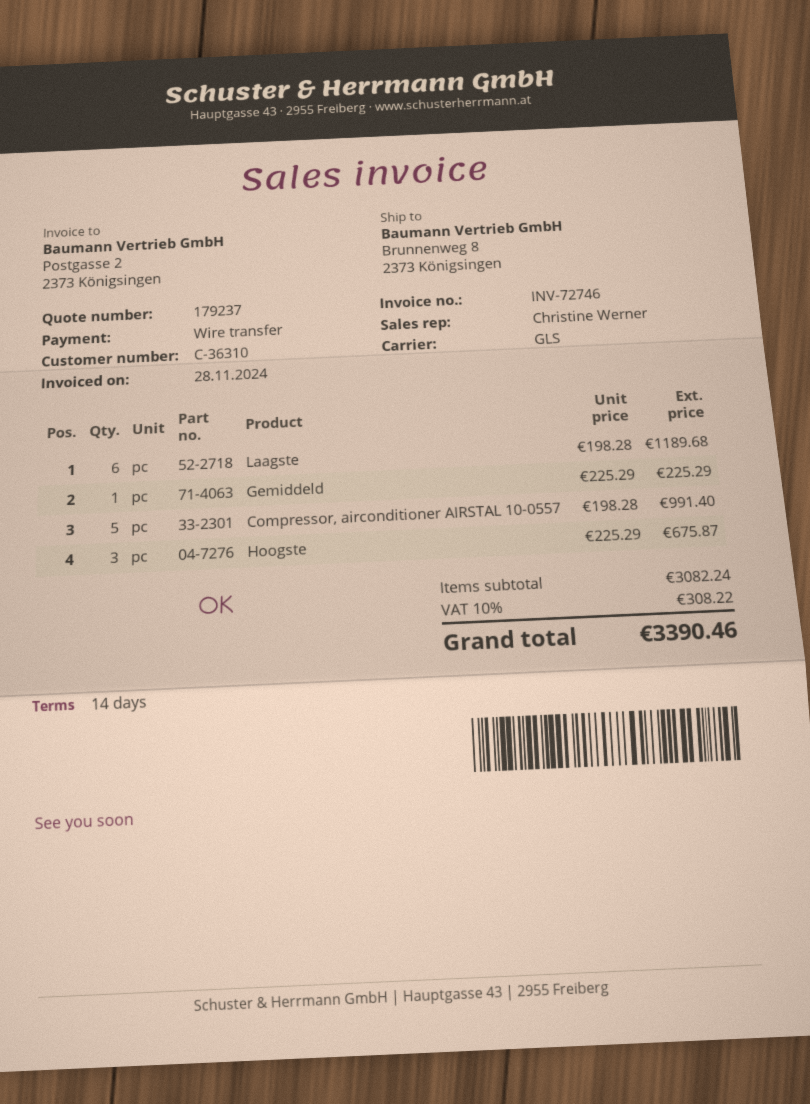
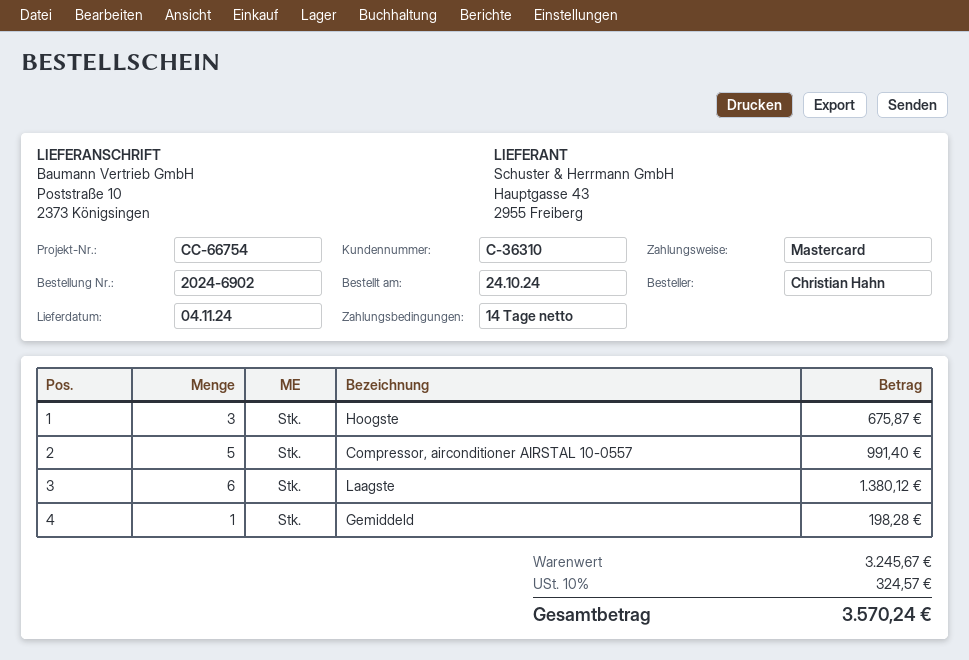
payment method: bank transfer -> Mastercard
ship to: Brunnenweg 8, 2373 Königsingen -> Poststraße 10, 2373 Königsingen
Laagste: 6 for 1189.68 -> 6 for 1380.12
Gemiddeld: 1 for 225.29 -> 1 for 198.28
subtotal: 3082.24 -> 3245.67
tax: 10% = 308.22 -> 10% = 324.57
total: 3390.46 -> 3570.24

